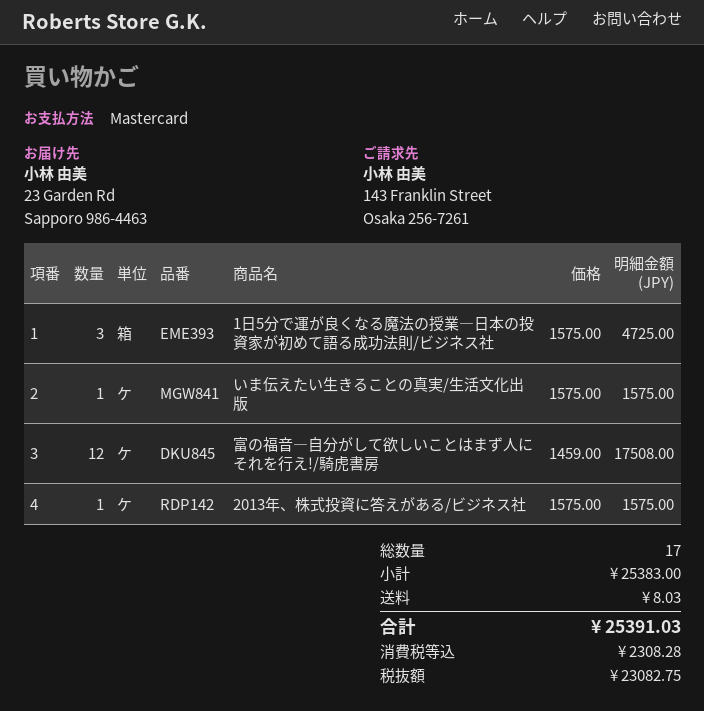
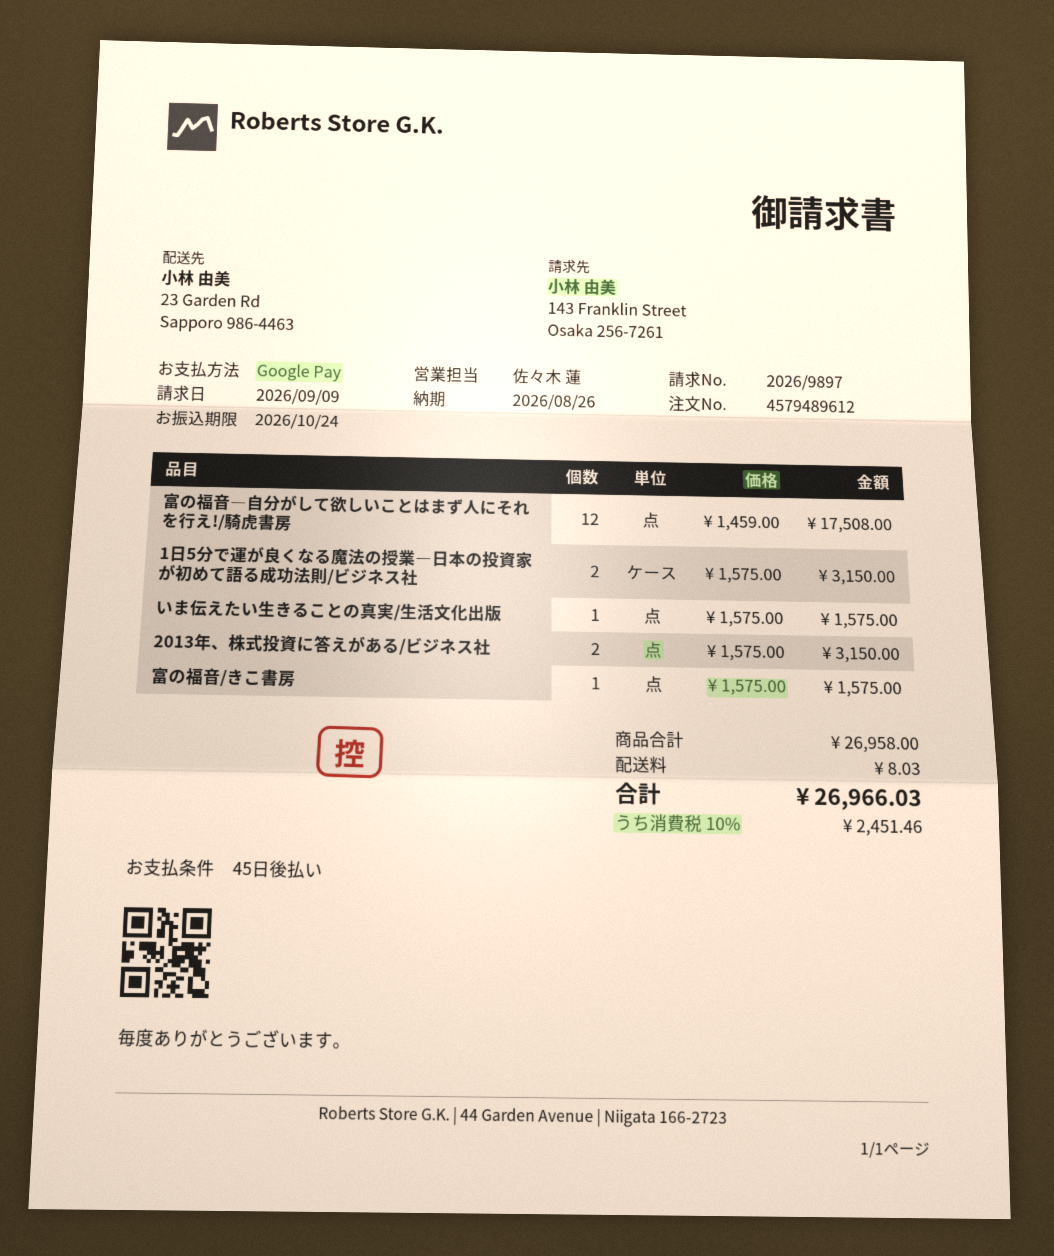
payment method: Mastercard -> Google Pay
1日5分で運が良くなる魔法の授業―日本の投資家が初めて語る成功法則/ビジネス社: 3 x 1575.00 = 4725.00 -> 2 x 1575.00 = 3150.00
2013年、株式投資に答えがある/ビジネス社: 1 x 1575.00 = 1575.00 -> 2 x 1575.00 = 3150.00
富の福音/きこ書房: none -> 1 x 1575.00 = 1575.00
subtotal: 25383.00 -> 26958.00
tax: 2308.28 -> 2451.46
total: 25391.03 -> 26966.03

